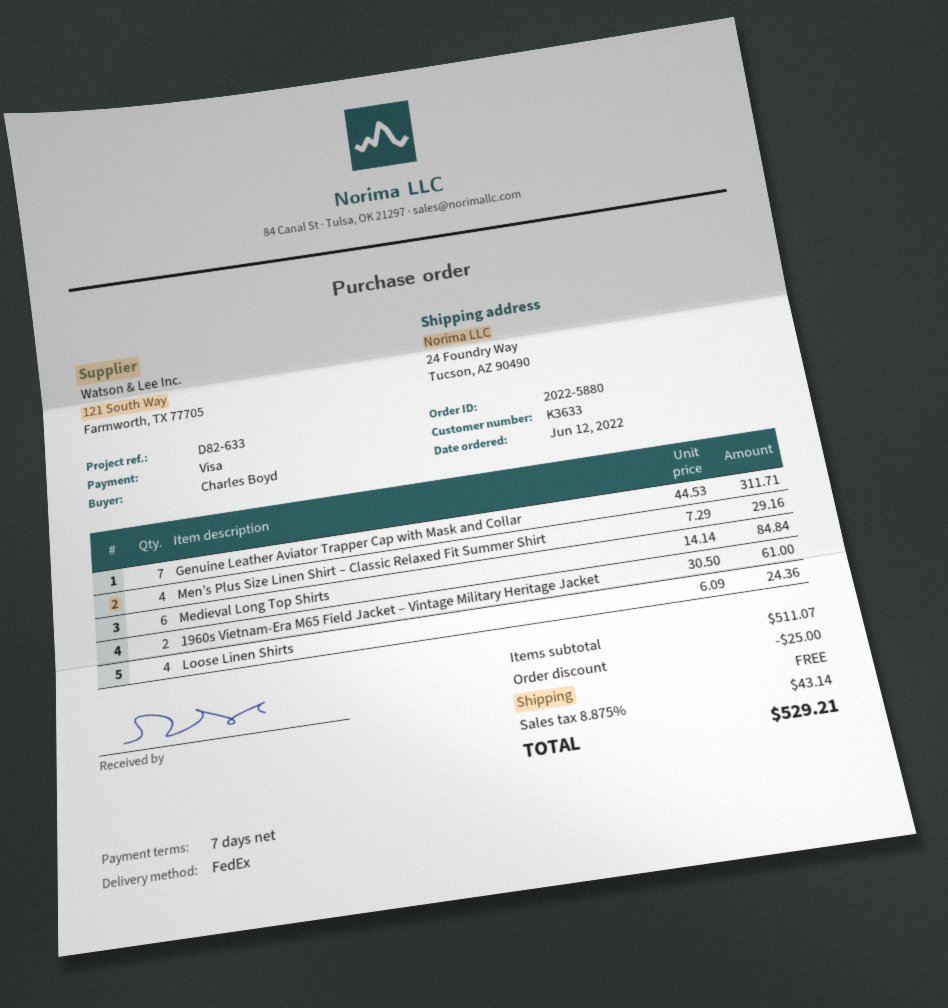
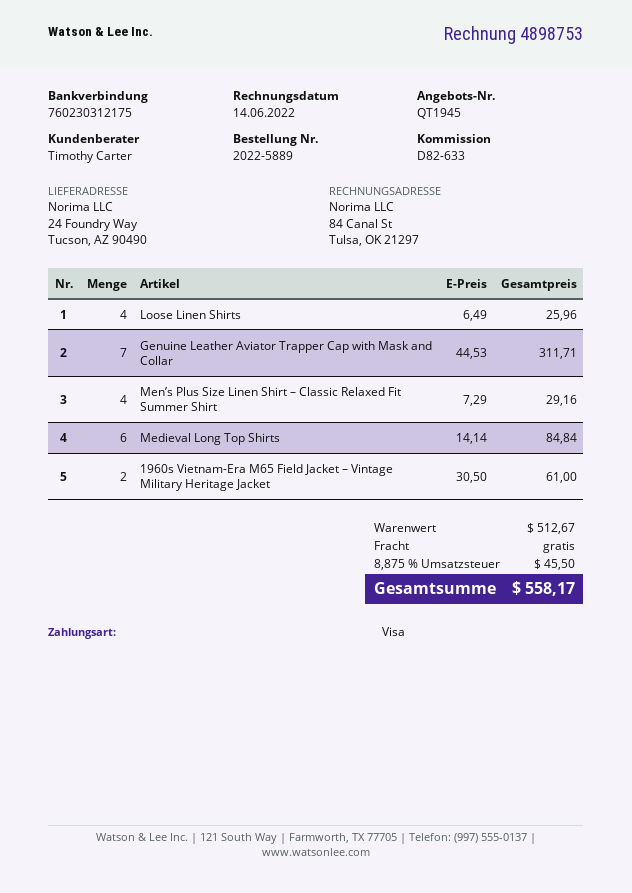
order number: 2022-5880 -> 2022-5889
Loose Linen Shirts: 4 x 6.09 = 24.36 -> 4 x 6.49 = 25.96
subtotal: 511.07 -> 512.67
discount: 25.00 -> none
tax: 8.875% = 43.14 -> 8.875% = 45.50
total: 529.21 -> 558.17

